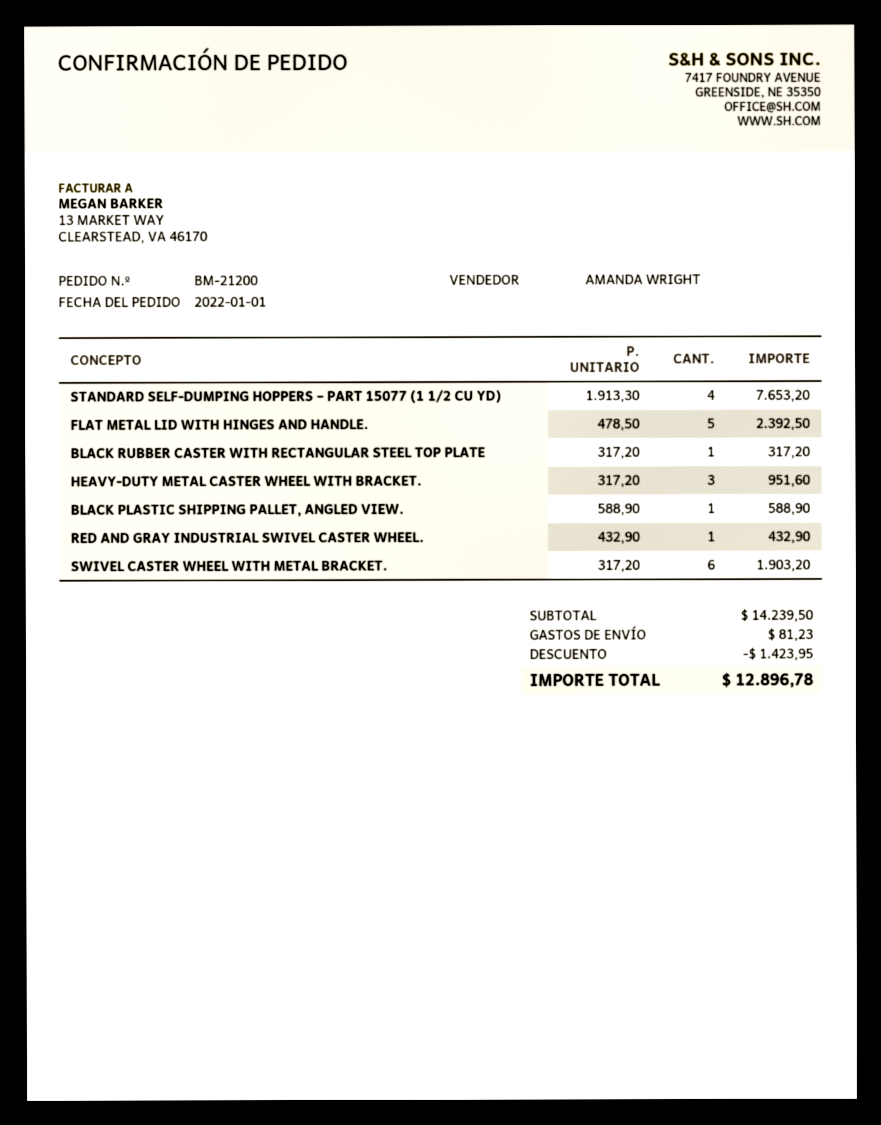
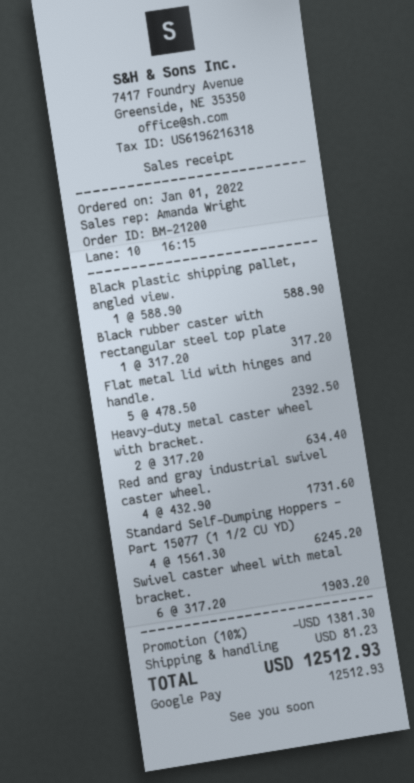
STANDARD SELF-DUMPING HOPPERS – PART 15077 (1 1/2 CU YD): 4 x 1913.30 = 7653.20 -> 4 x 1561.30 = 6245.20
HEAVY-DUTY METAL CASTER WHEEL WITH BRACKET.: 3 x 317.20 = 951.60 -> 2 x 317.20 = 634.40
RED AND GRAY INDUSTRIAL SWIVEL CASTER WHEEL.: 1 x 432.90 = 432.90 -> 4 x 432.90 = 1731.60
discount: 1423.95 -> 1381.30
total: 12896.78 -> 12512.93

